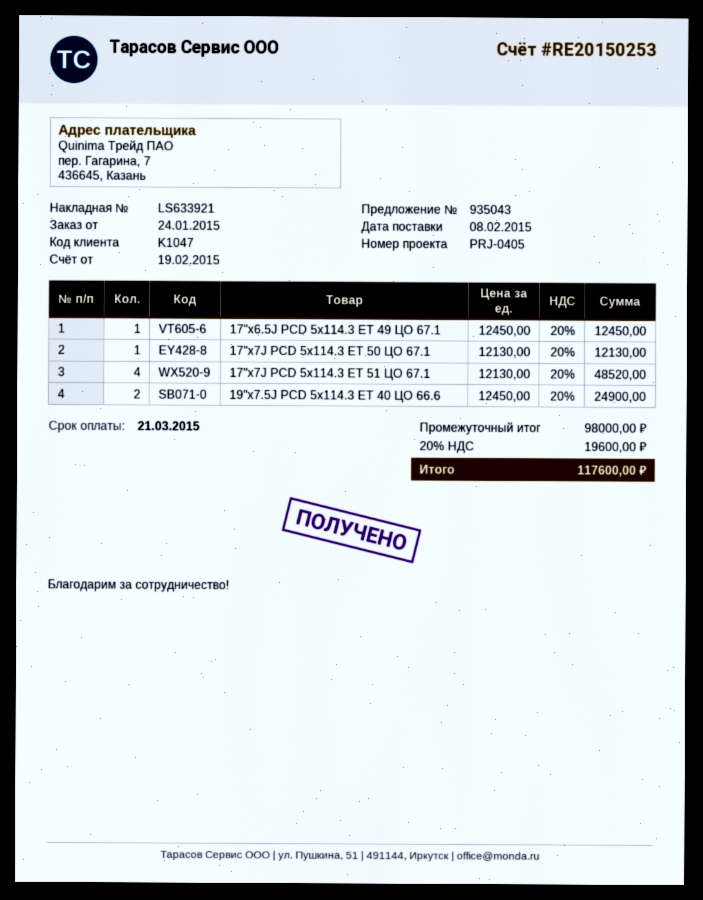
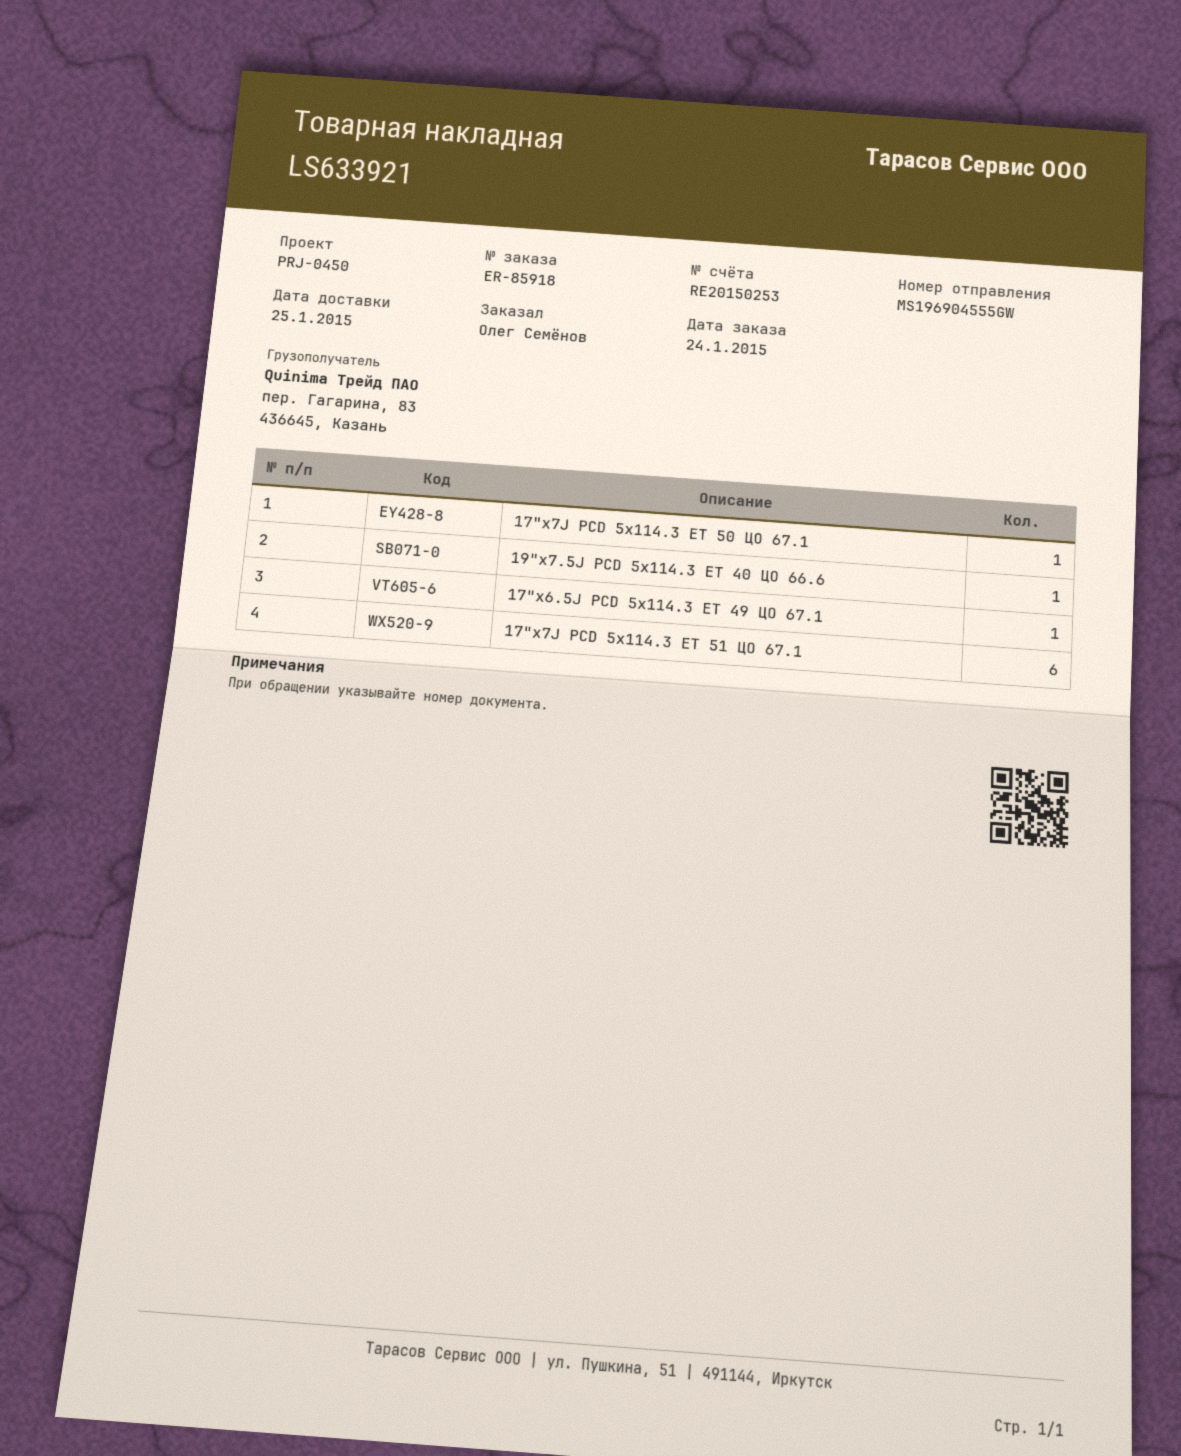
delivery date: 2015-02-08 -> 2015-01-25
reference: PRJ-0405 -> PRJ-0450
17"x7J PCD 5x114.3 ЕТ 51 ЦО 67.1: 4 -> 6
19"x7.5J PCD 5x114.3 ЕТ 40 ЦО 66.6: 2 -> 1

